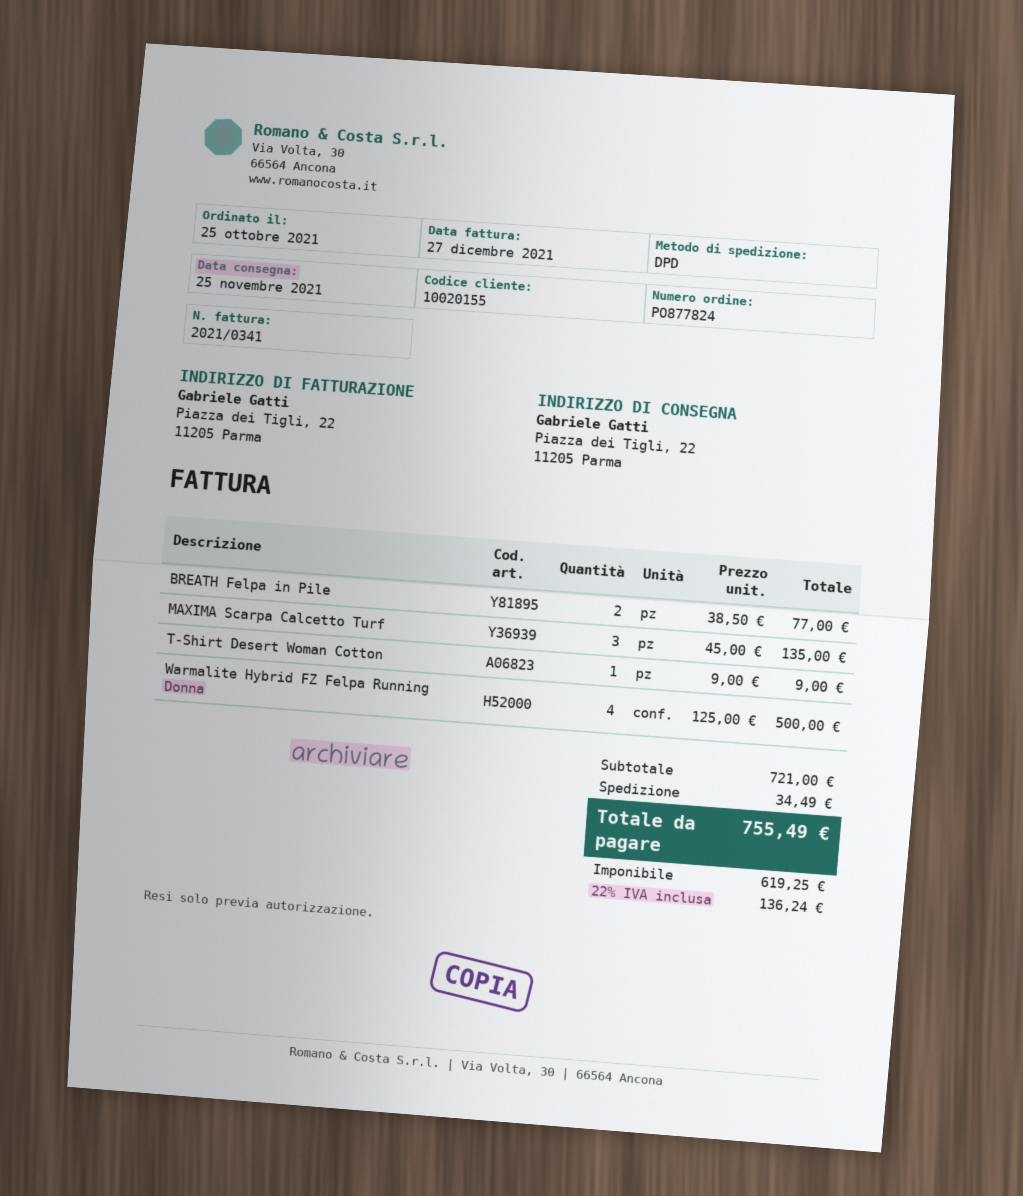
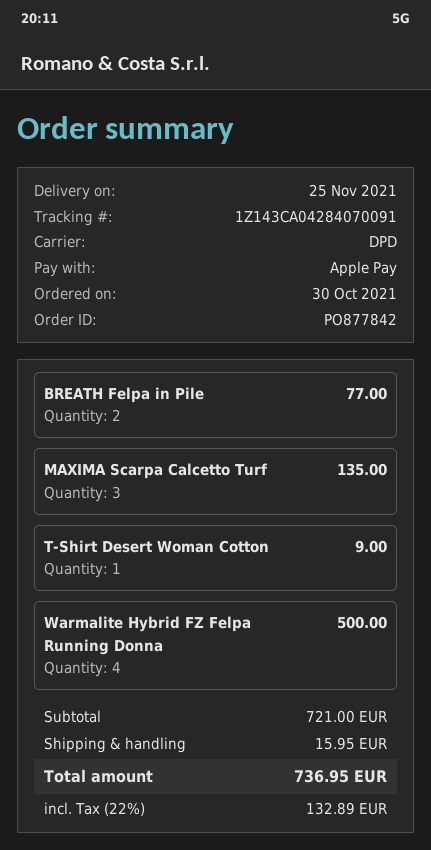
order number: PO877824 -> PO877842
order date: 2021-10-25 -> 2021-10-30
shipping: 34.49 -> 15.95
tax: 22% = 136.24 -> 22% = 132.89
total: 755.49 -> 736.95

